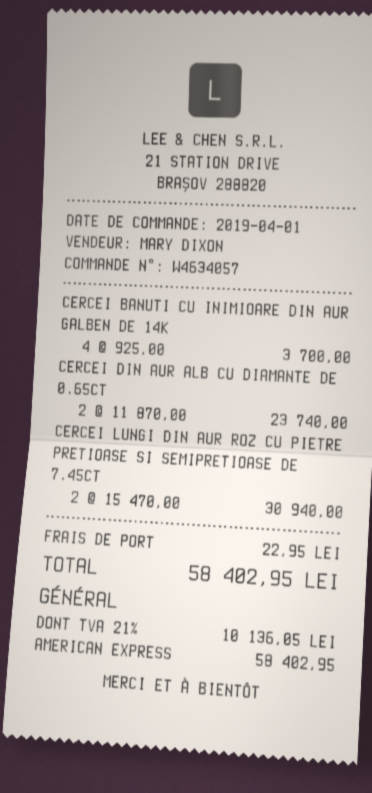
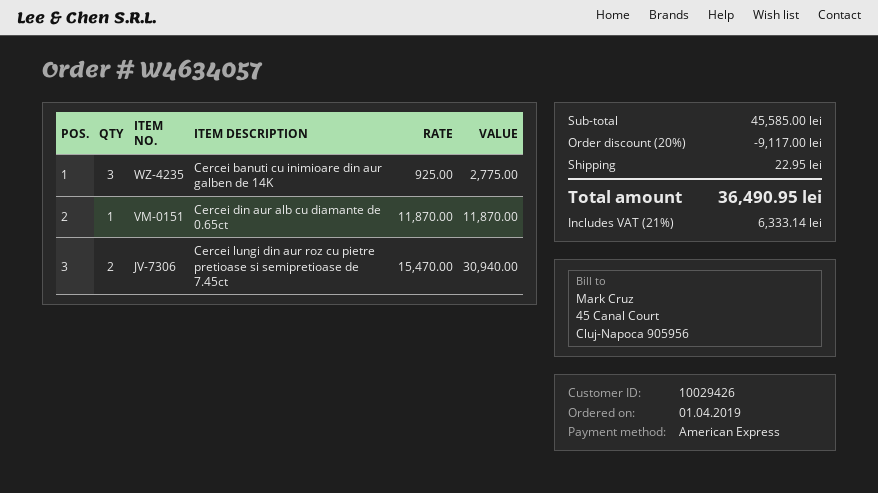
CERCEI BANUTI CU INIMIOARE DIN AUR GALBEN DE 14K: 4 x 925.00 = 3700.00 -> 3 x 925.00 = 2775.00
CERCEI DIN AUR ALB CU DIAMANTE DE 0.65CT: 2 x 11870.00 = 23740.00 -> 1 x 11870.00 = 11870.00
discount: none -> 20% = 9117.00
tax: 21% = 10136.05 -> 21% = 6333.14
total: 58402.95 -> 36490.95

